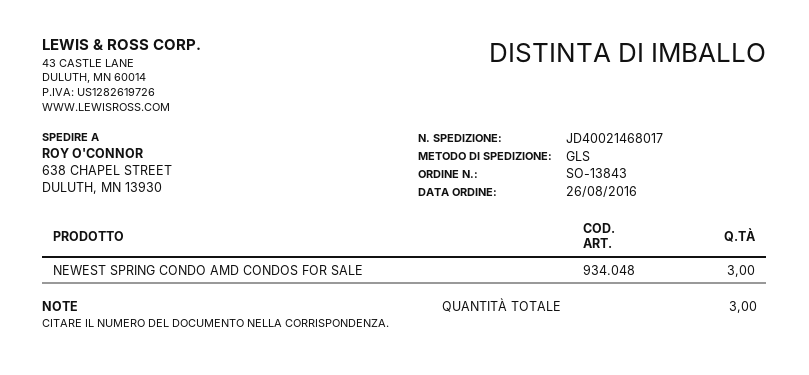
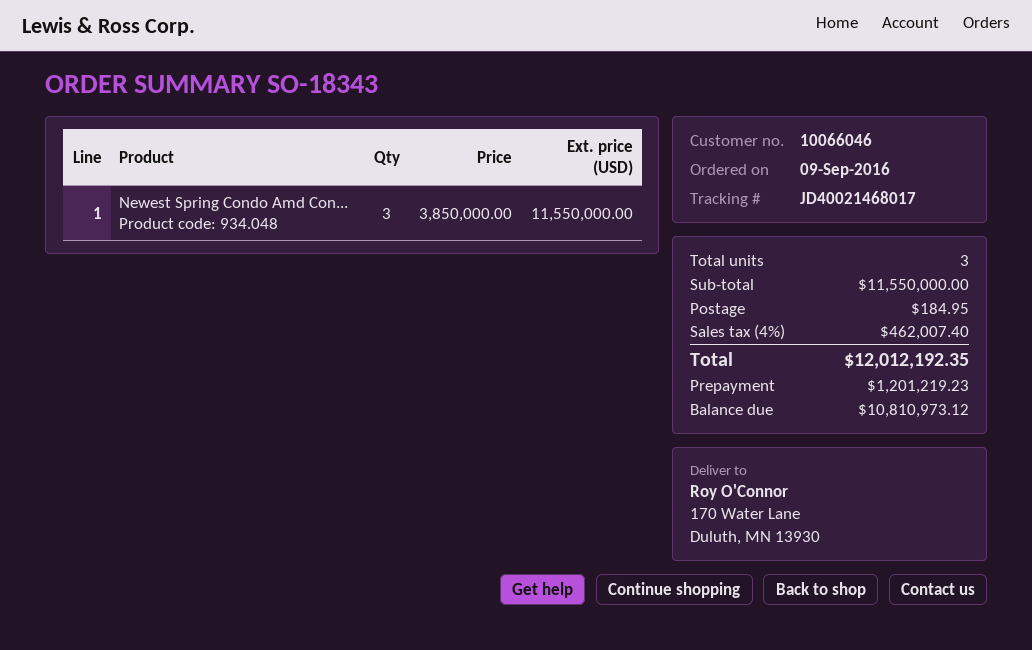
order number: SO-13843 -> SO-18343
order date: 2016-08-26 -> 2016-09-09
ship to: 638 CHAPEL STREET, DULUTH, MN 13930 -> 170 Water Lane, Duluth, MN 13930

